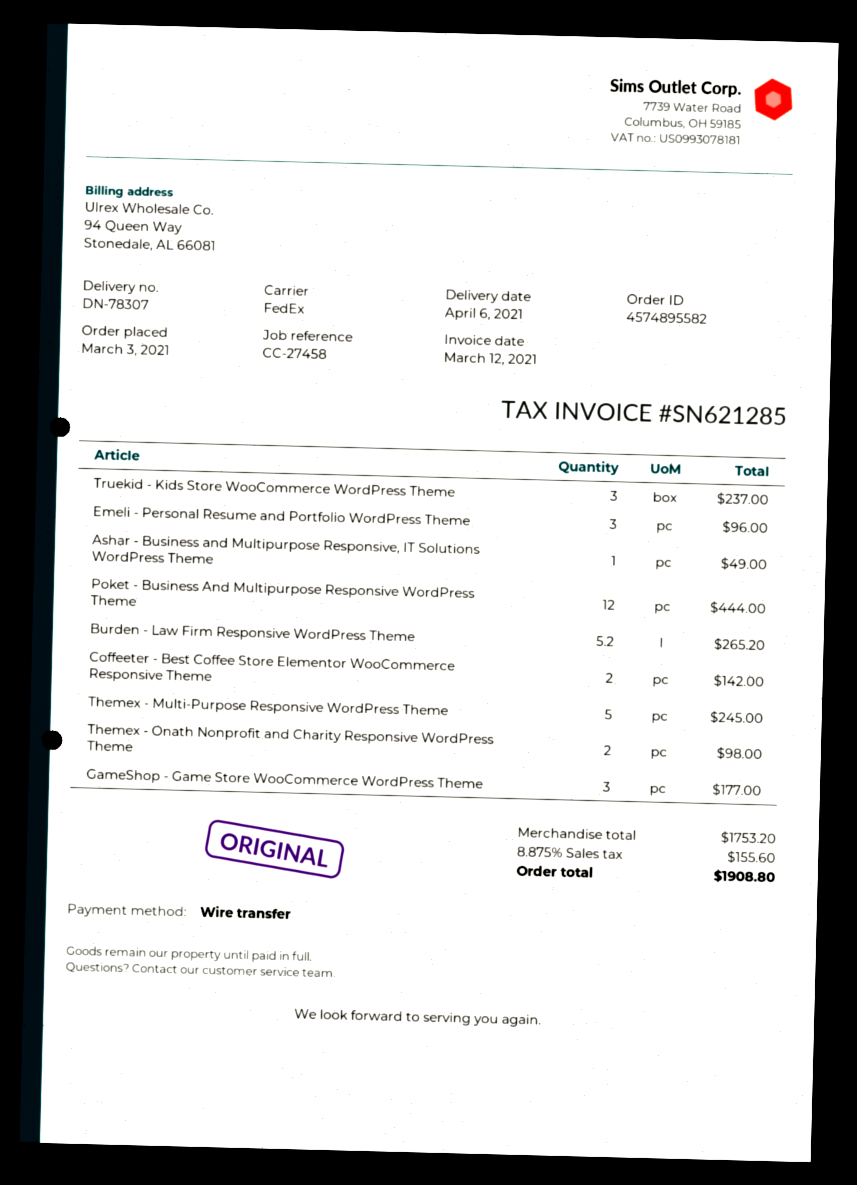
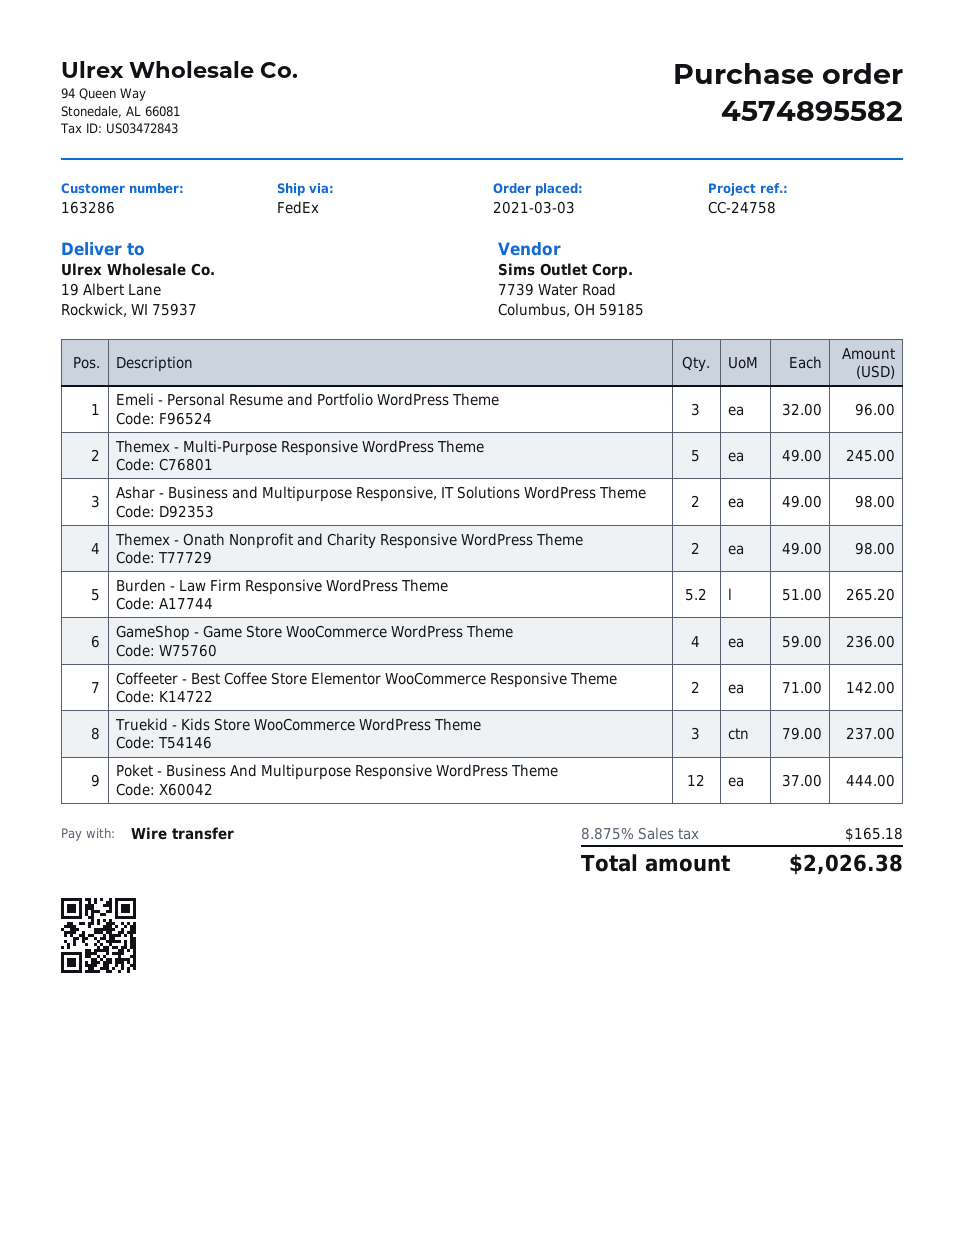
reference: CC-27458 -> CC-24758
Ashar - Business and Multipurpose Responsive, IT Solutions WordPress Theme: 1 for 49.00 -> 2 for 98.00
GameShop - Game Store WooCommerce WordPress Theme: 3 for 177.00 -> 4 for 236.00
tax: 8.875% = 155.60 -> 8.875% = 165.18
total: 1908.80 -> 2026.38

